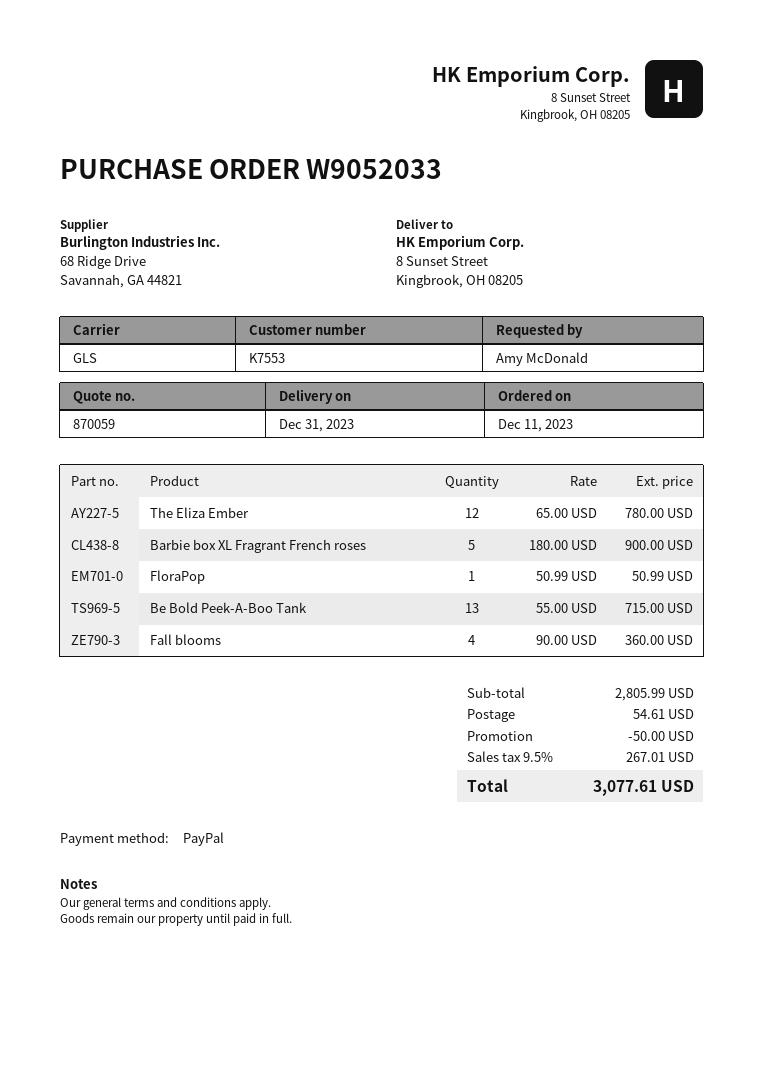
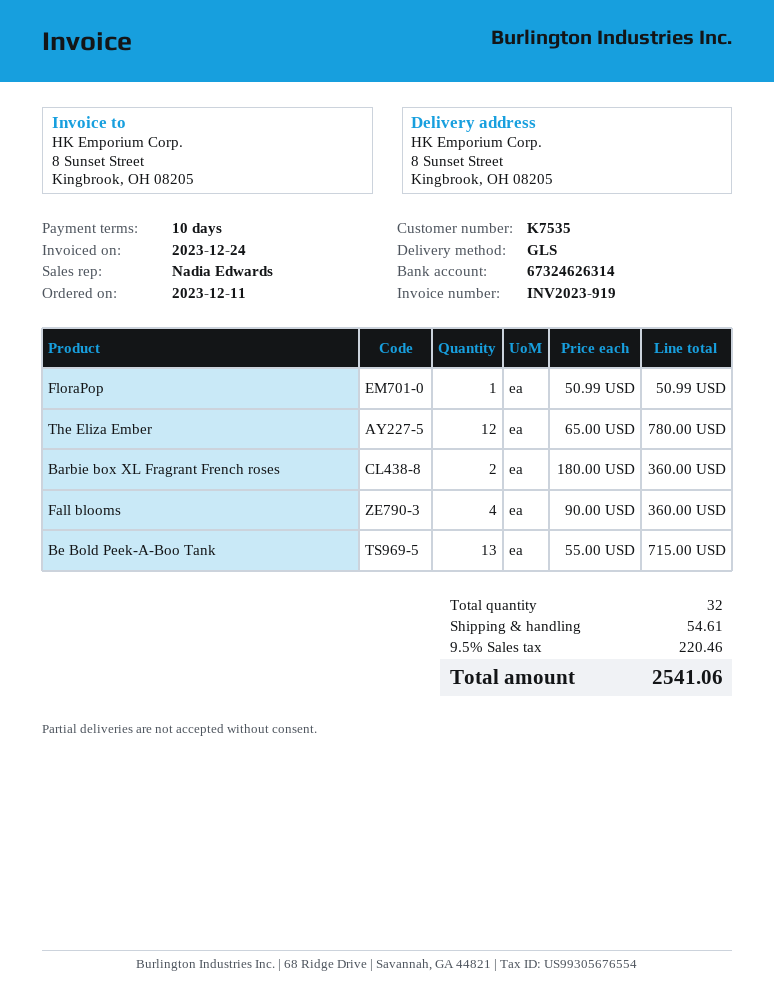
customer number: K7553 -> K7535
Barbie box XL Fragrant French roses: 5 x 180.00 = 900.00 -> 2 x 180.00 = 360.00
discount: 50.00 -> none
tax: 9.5% = 267.01 -> 9.5% = 220.46
total: 3077.61 -> 2541.06

